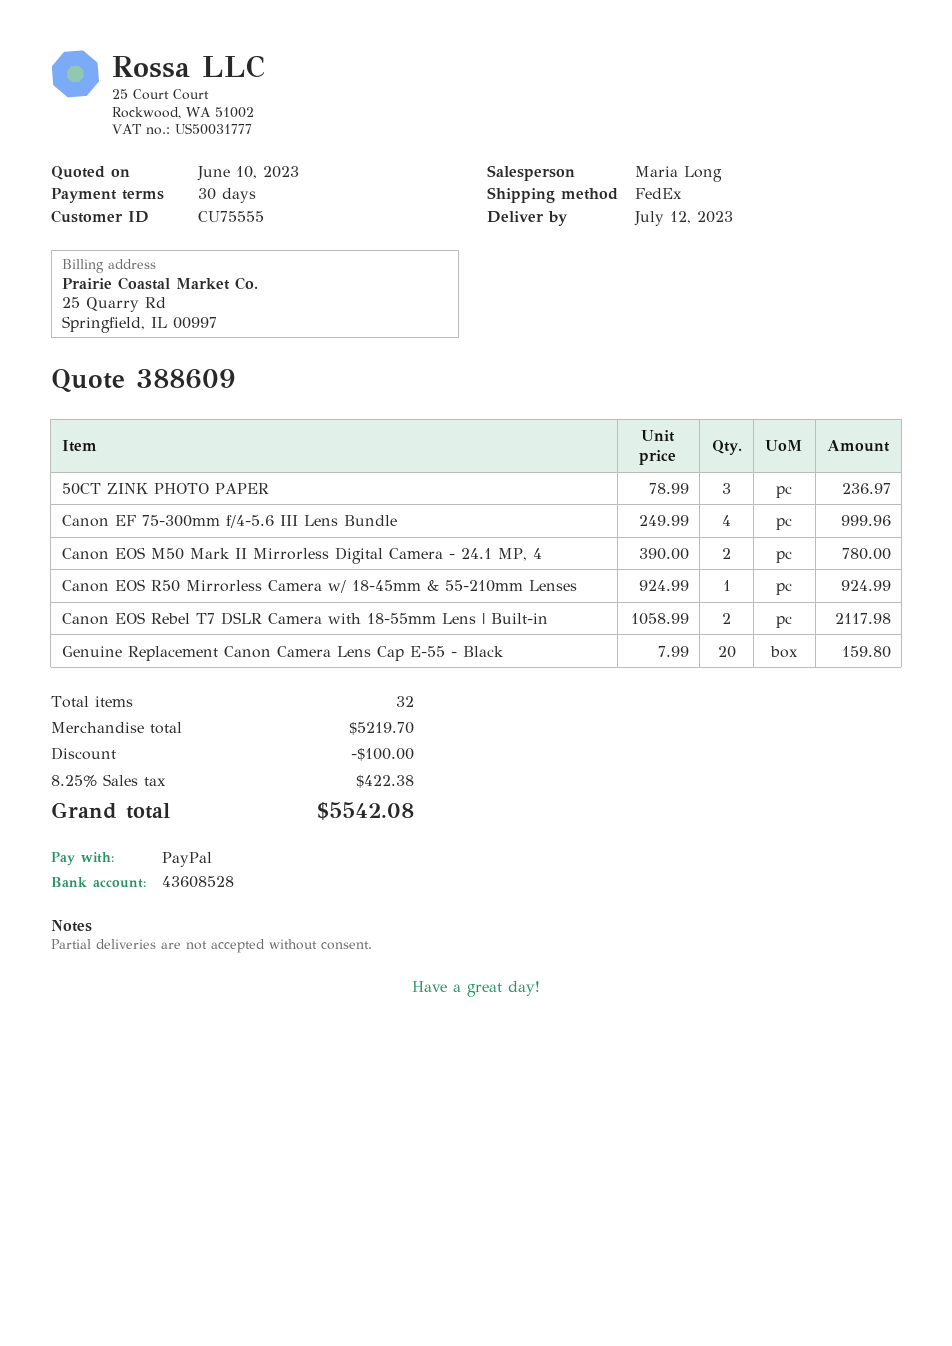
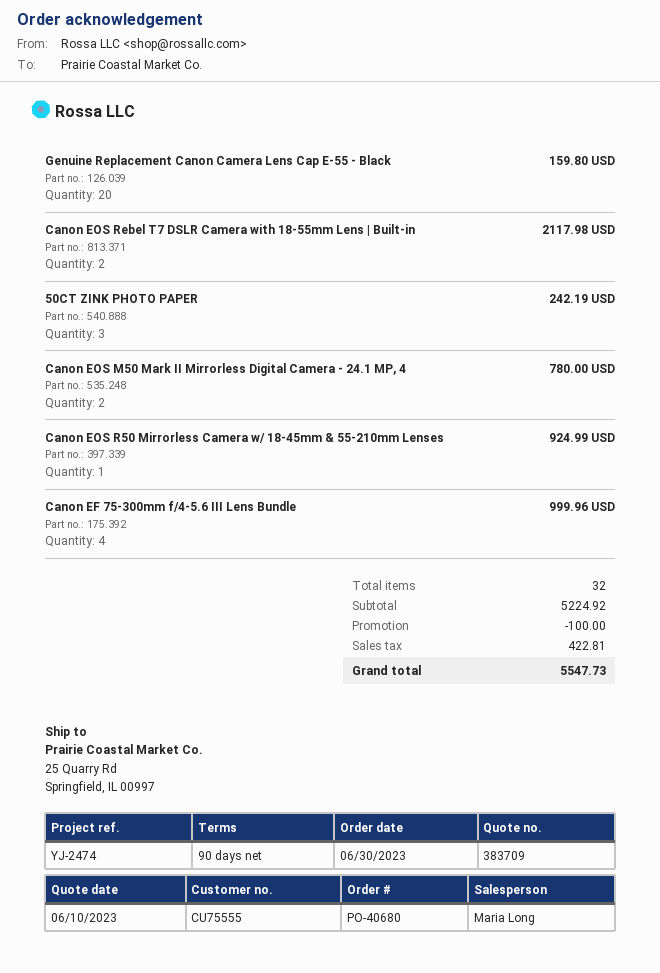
quote number: 388609 -> 383709
payment terms: 30 days -> 90 days
50CT ZINK PHOTO PAPER: 3 for 236.97 -> 3 for 242.19
subtotal: 5219.70 -> 5224.92
tax: 422.38 -> 422.81
total: 5542.08 -> 5547.73

